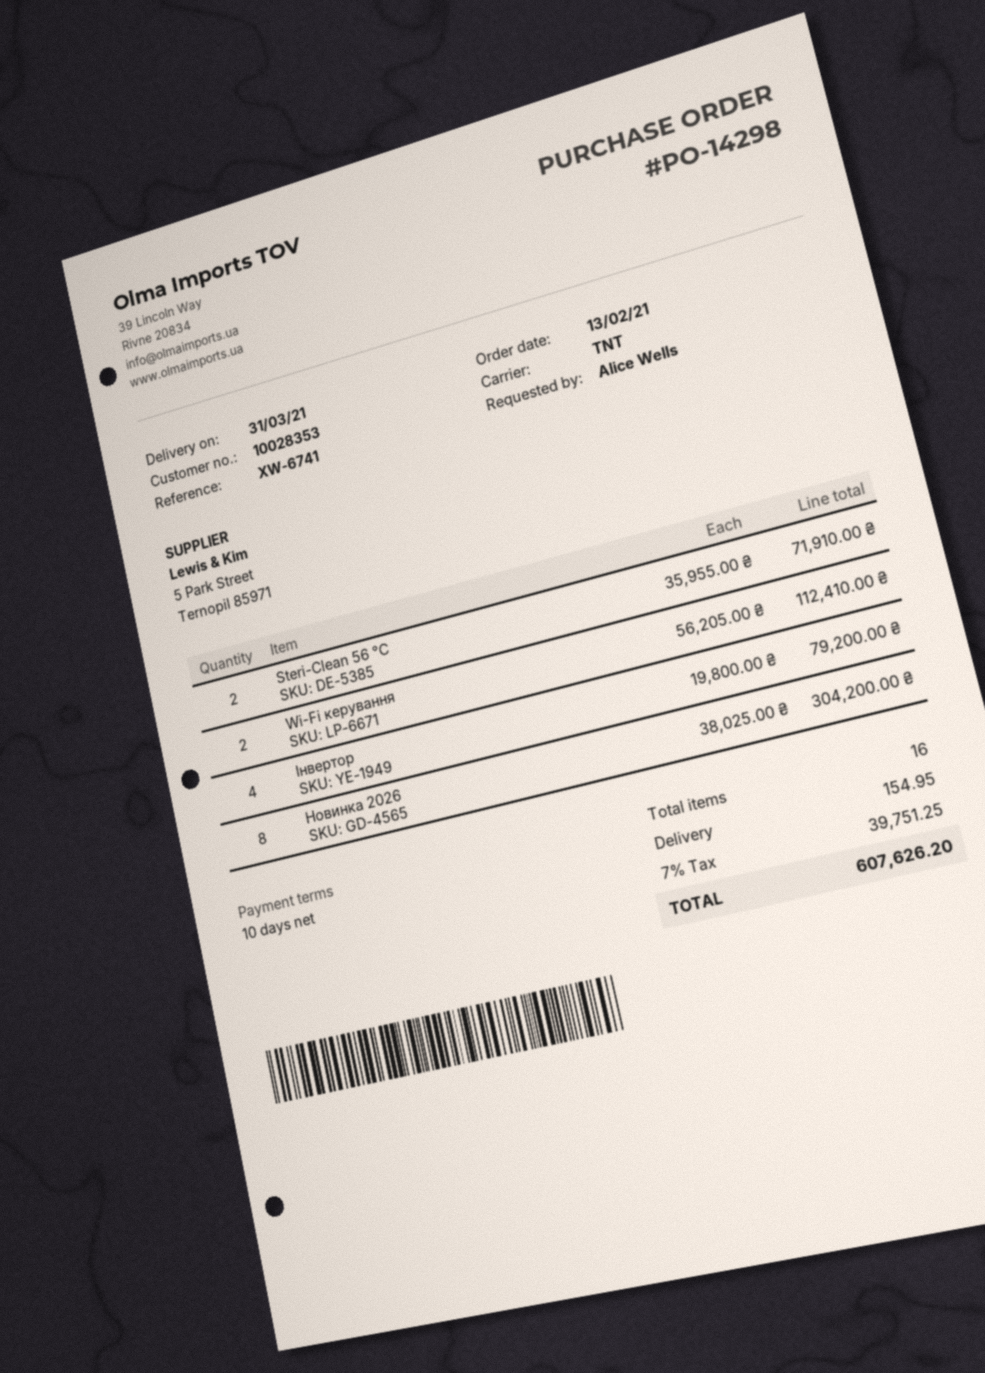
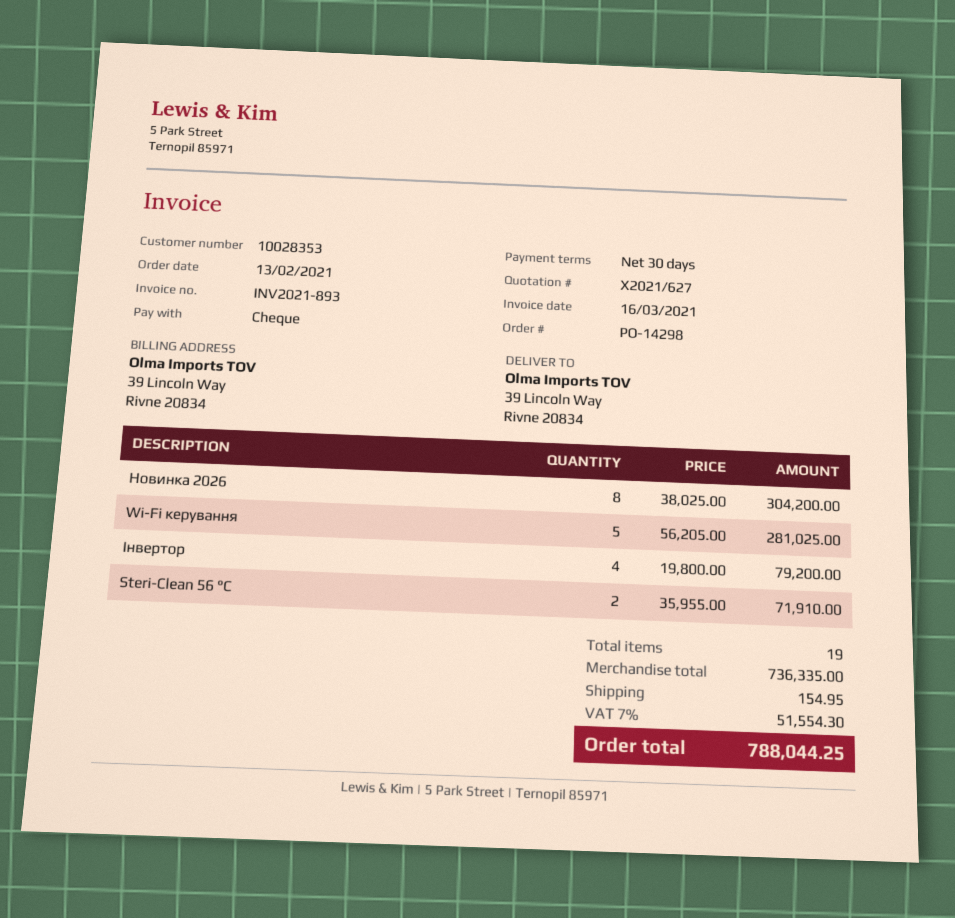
payment terms: 10 days -> 30 days
Wi-Fi керування: 2 x 56205.00 = 112410.00 -> 5 x 56205.00 = 281025.00
total quantity: 16 -> 19
tax: 7% = 39751.25 -> 7% = 51554.30
total: 607626.20 -> 788044.25

